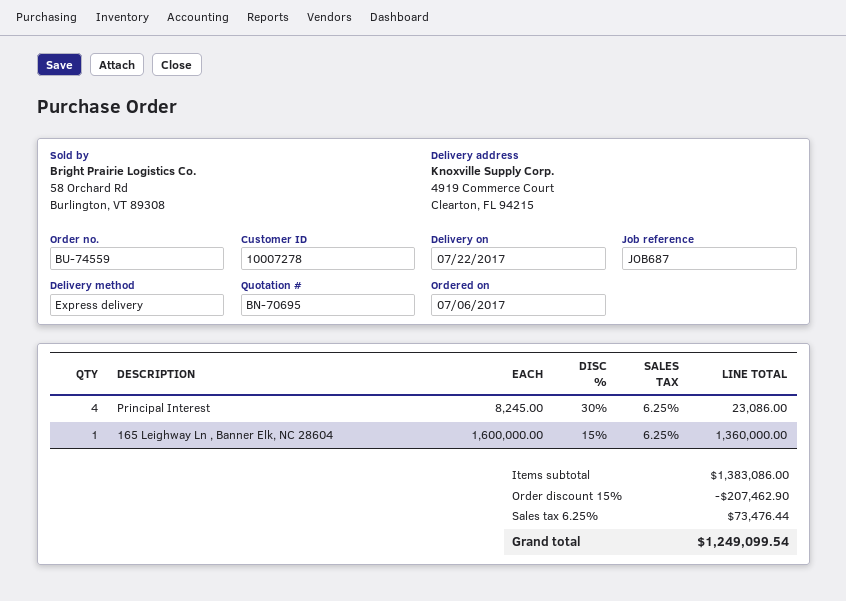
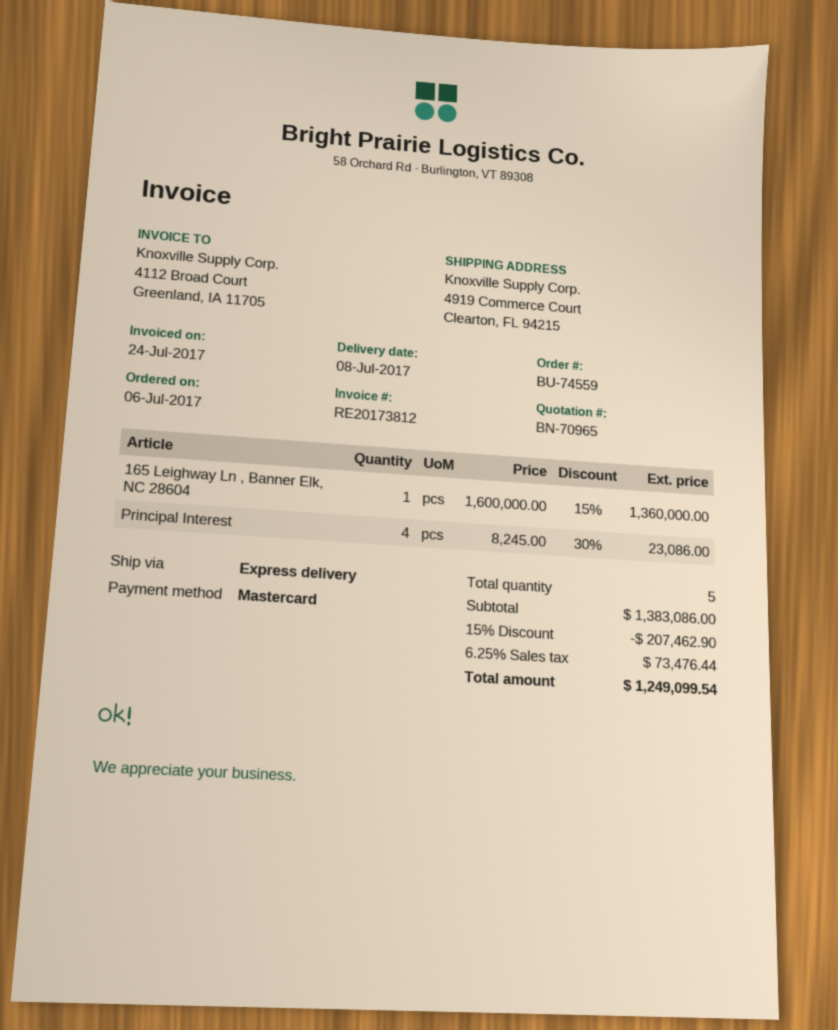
quote number: BN-70695 -> BN-70965
delivery date: 2017-07-22 -> 2017-07-08

